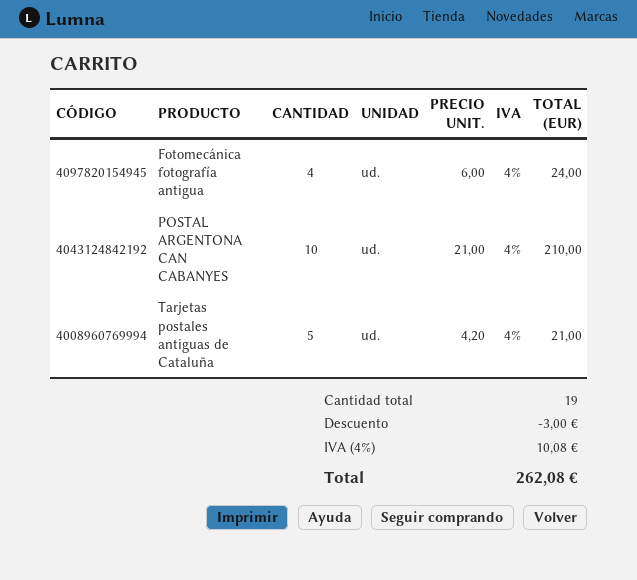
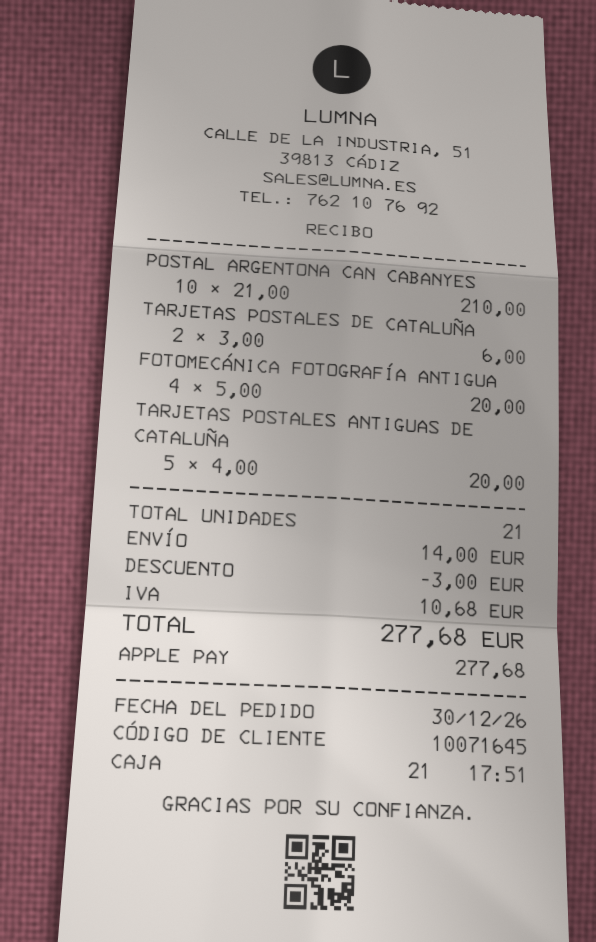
Fotomecánica fotografía antigua: 4 x 6.00 = 24.00 -> 4 x 5.00 = 20.00
Tarjetas postales antiguas de Cataluña: 5 x 4.20 = 21.00 -> 5 x 4.00 = 20.00
TARJETAS POSTALES DE CATALUÑA: none -> 2 x 3.00 = 6.00
total quantity: 19 -> 21
shipping: none -> 14.00
tax: 10.08 -> 10.68
total: 262.08 -> 277.68

